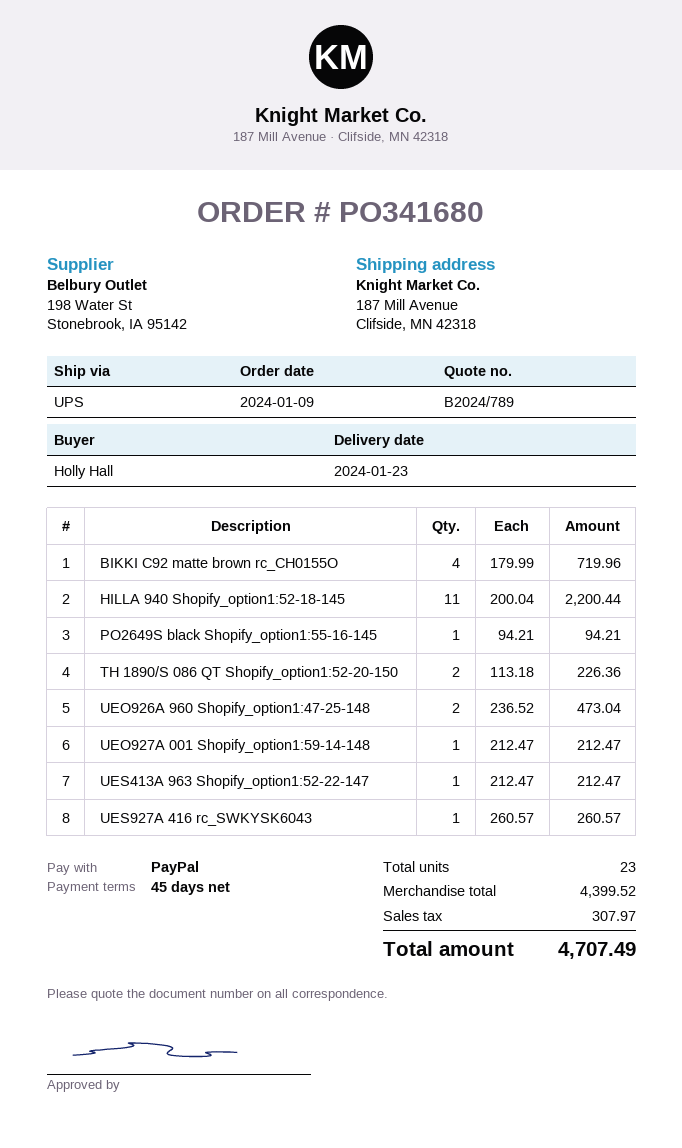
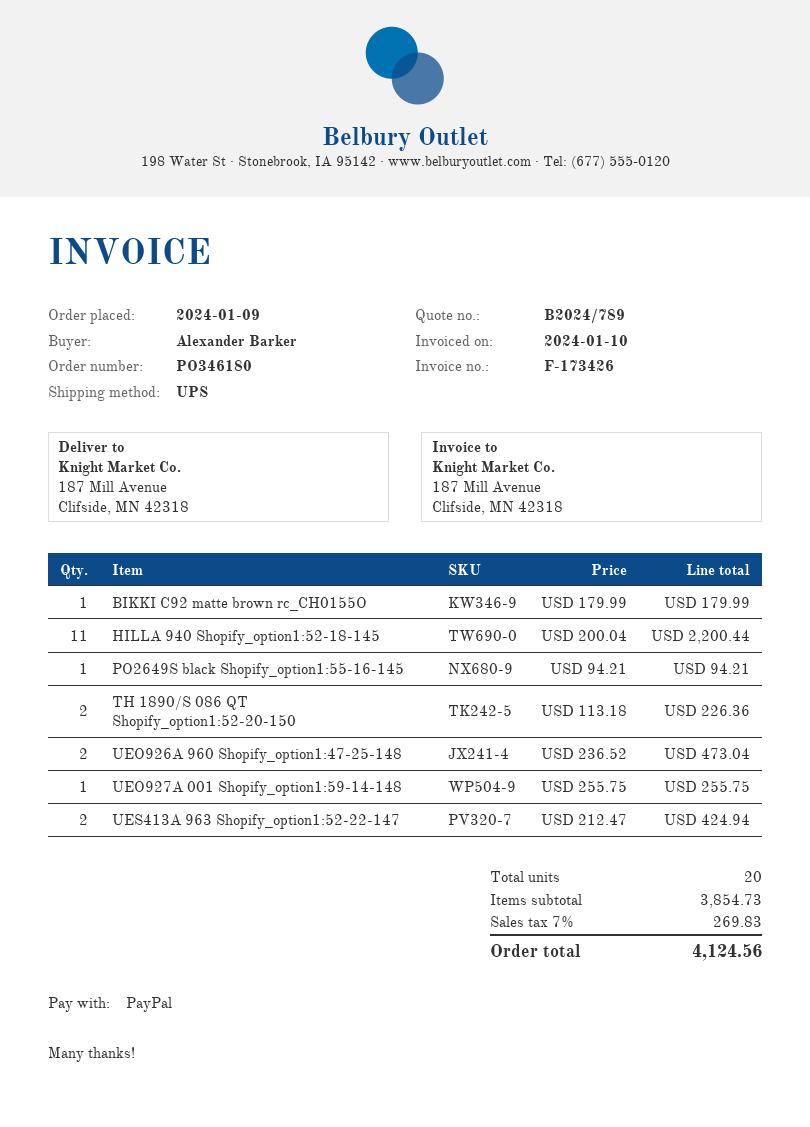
order number: PO341680 -> PO346180
ordered by: Holly Hall -> Alexander Barker
BIKKI C92 matte brown rc_CH0155O: 4 x 179.99 = 719.96 -> 1 x 179.99 = 179.99
UEO927A 001 Shopify_option1:59-14-148: 1 x 212.47 = 212.47 -> 1 x 255.75 = 255.75
UES413A 963 Shopify_option1:52-22-147: 1 x 212.47 = 212.47 -> 2 x 212.47 = 424.94
UES927A 416 rc_SWKYSK6043: 1 x 260.57 = 260.57 -> none
total quantity: 23 -> 20
subtotal: 4399.52 -> 3854.73
tax: 307.97 -> 269.83
total: 4707.49 -> 4124.56

